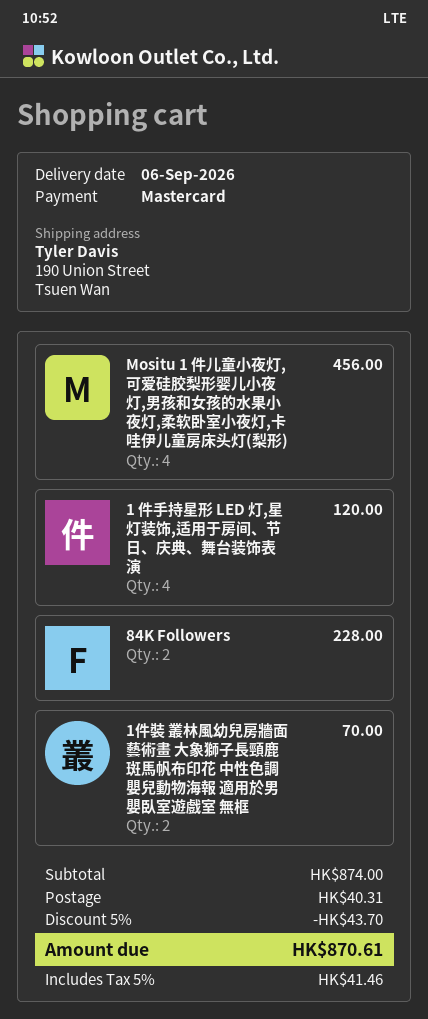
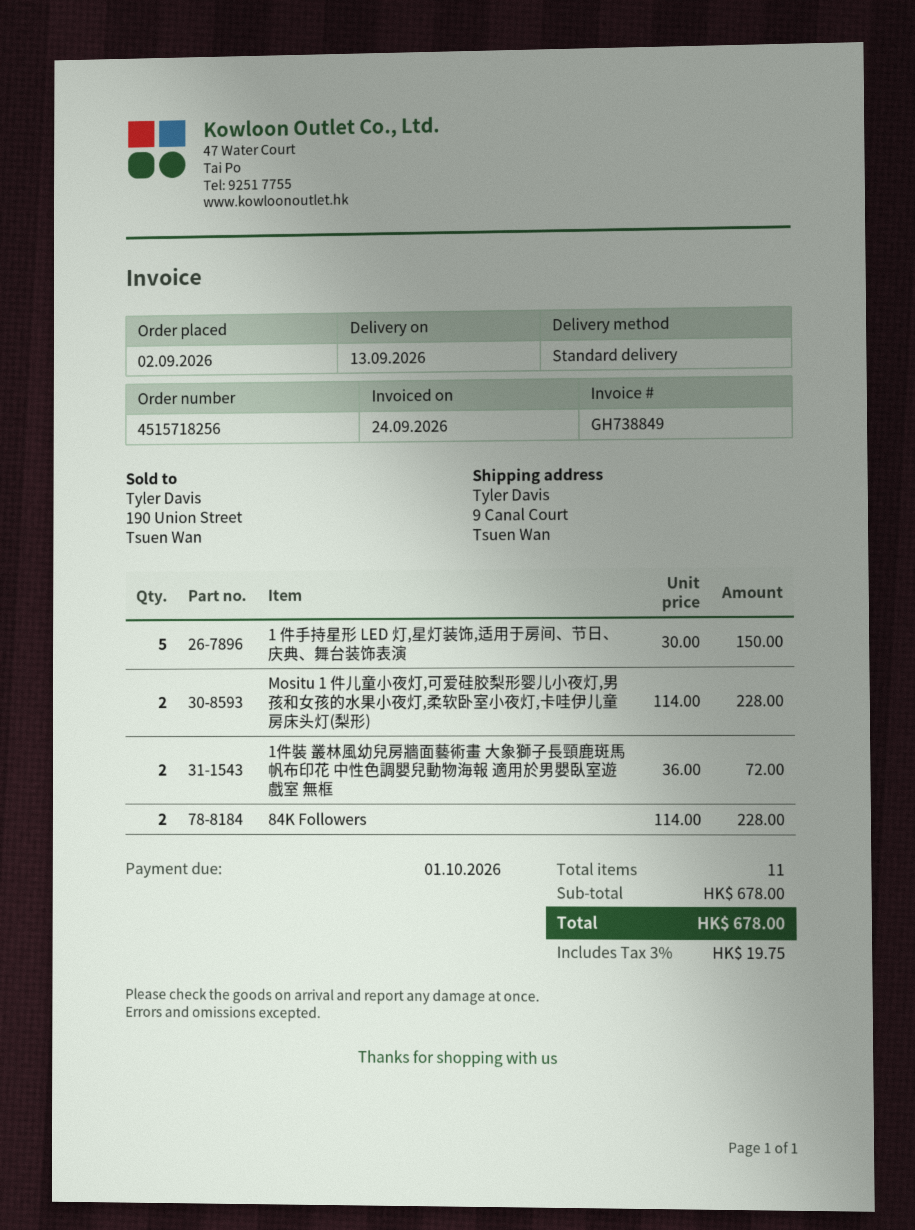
delivery date: 2026-09-06 -> 2026-09-13
ship to: 190 Union Street, Tsuen Wan -> 9 Canal Court, Tsuen Wan
Mositu 1 件儿童小夜灯,可爱硅胶梨形婴儿小夜灯,男孩和女孩的水果小夜灯,柔软卧室小夜灯,卡哇伊儿童房床头灯(梨形): 4 for 456.00 -> 2 for 228.00
1 件手持星形 LED 灯,星灯装饰,适用于房间、节日、庆典、舞台装饰表演: 4 for 120.00 -> 5 for 150.00
1件裝 叢林風幼兒房牆面藝術畫 大象獅子長頸鹿斑馬帆布印花 中性色調嬰兒動物海報 適用於男嬰臥室遊戲室 無框: 2 for 70.00 -> 2 for 72.00
subtotal: 874.00 -> 678.00
discount: 5% = 43.70 -> none
shipping: 40.31 -> none
tax: 5% = 41.46 -> 3% = 19.75
total: 870.61 -> 678.00

